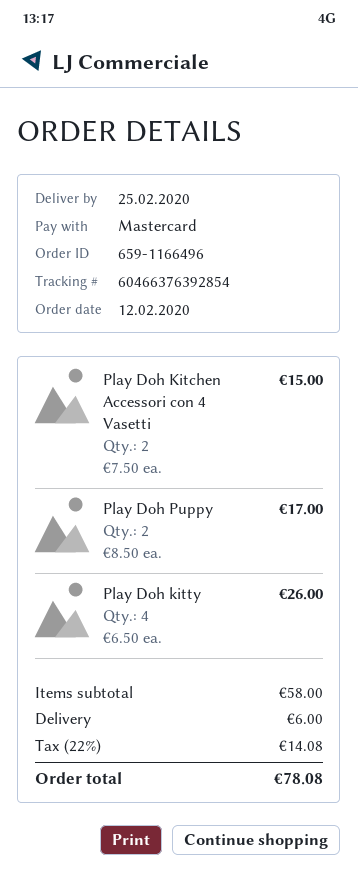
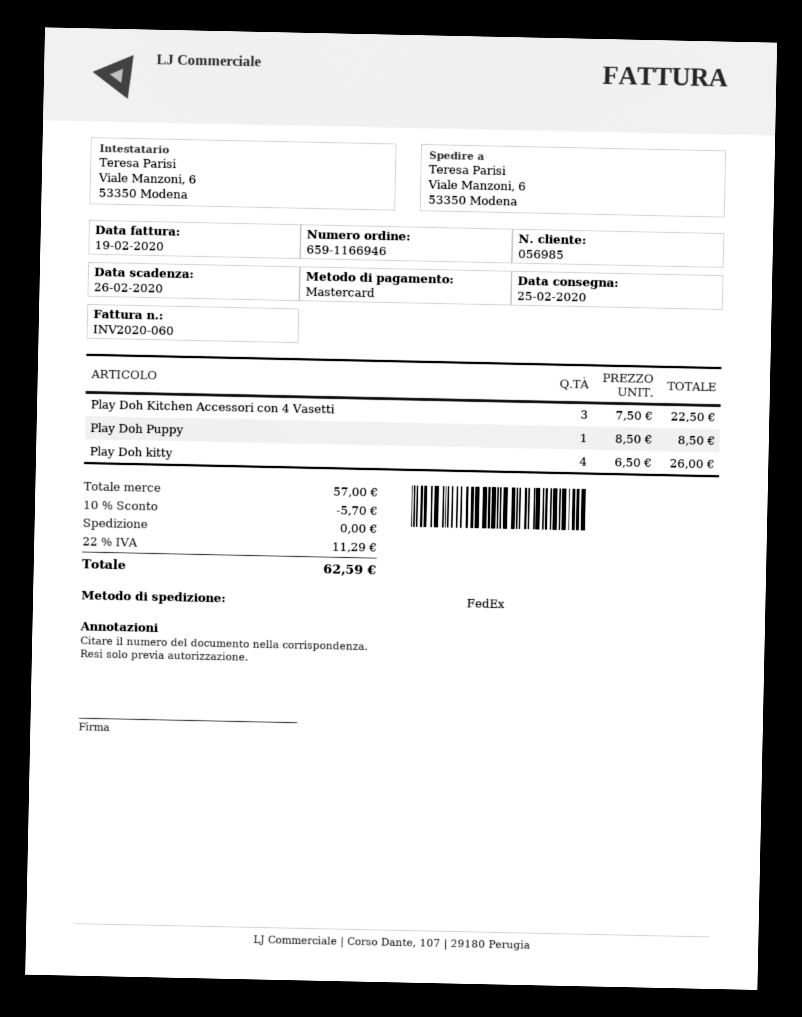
order number: 659-1166496 -> 659-1166946
Play Doh Kitchen Accessori con 4 Vasetti: 2 x 7.50 = 15.00 -> 3 x 7.50 = 22.50
Play Doh Puppy: 2 x 8.50 = 17.00 -> 1 x 8.50 = 8.50
subtotal: 58.00 -> 57.00
discount: none -> 10% = 5.70
shipping: 6.00 -> 0.00
tax: 22% = 14.08 -> 22% = 11.29
total: 78.08 -> 62.59

